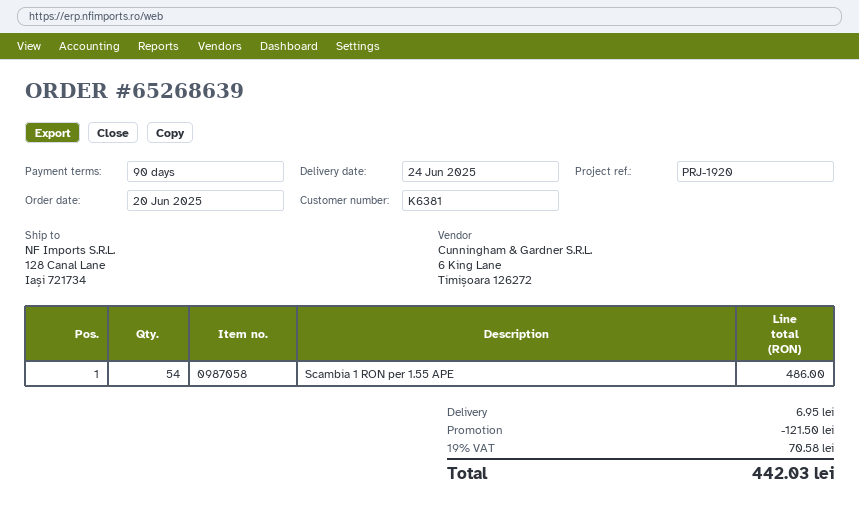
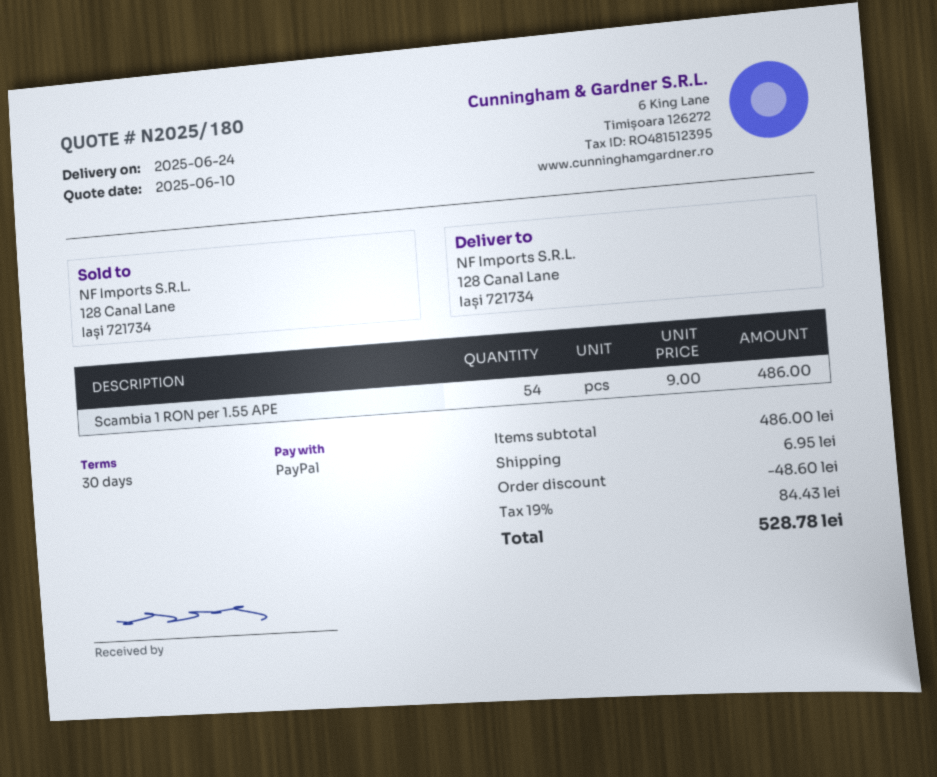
payment terms: 90 days -> 30 days
discount: 121.50 -> 48.60
tax: 19% = 70.58 -> 19% = 84.43
total: 442.03 -> 528.78

